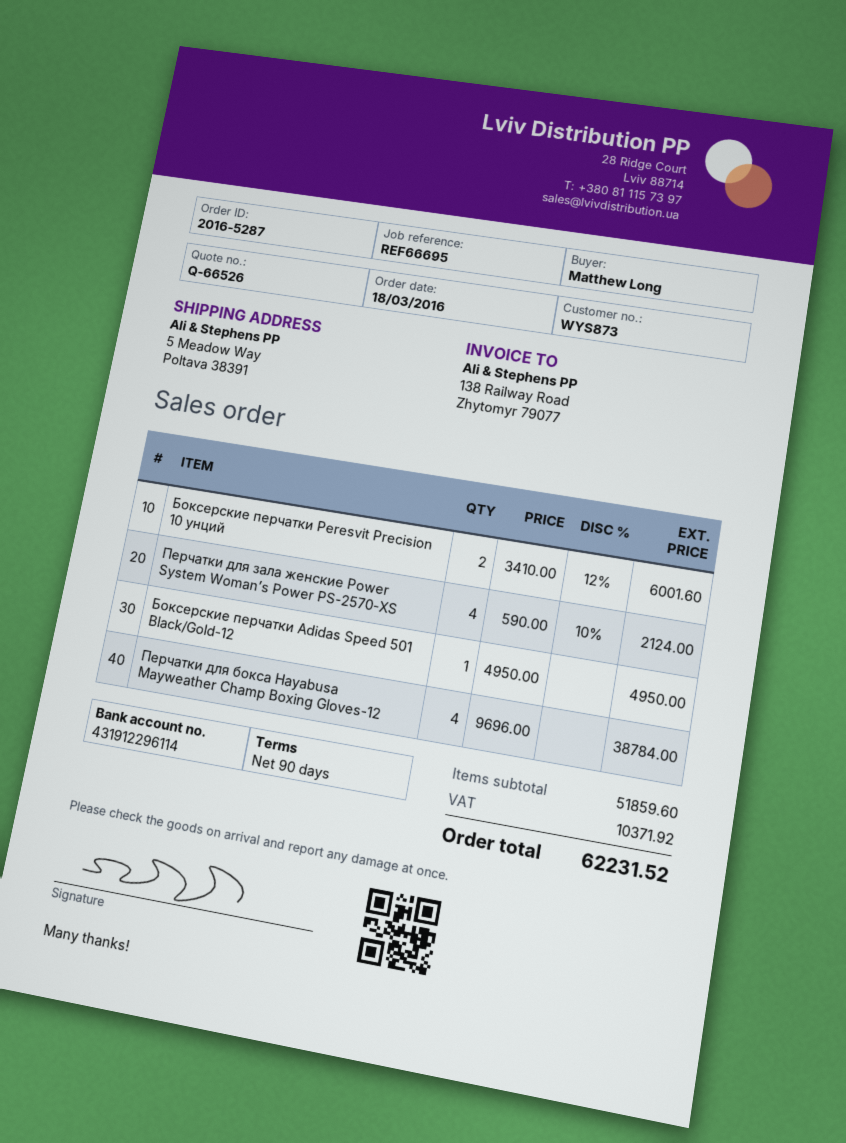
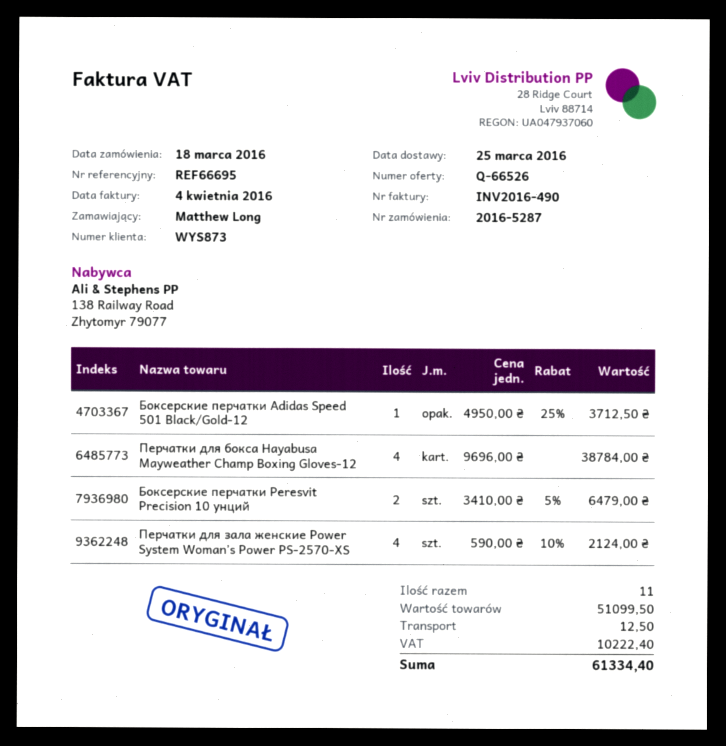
Боксерские перчатки Peresvit Precision 10 унций: 2 x 3410.00 - 12% = 6001.60 -> 2 x 3410.00 - 5% = 6479.00
Боксерские перчатки Adidas Speed 501 Black/Gold-12: 1 x 4950.00 = 4950.00 -> 1 x 4950.00 - 25% = 3712.50
subtotal: 51859.60 -> 51099.50
shipping: none -> 12.50
tax: 10371.92 -> 10222.40
total: 62231.52 -> 61334.40

